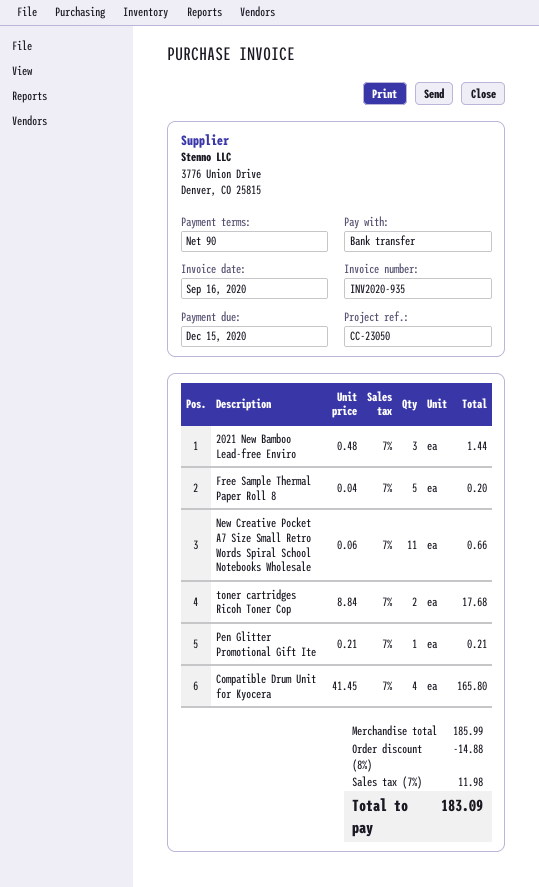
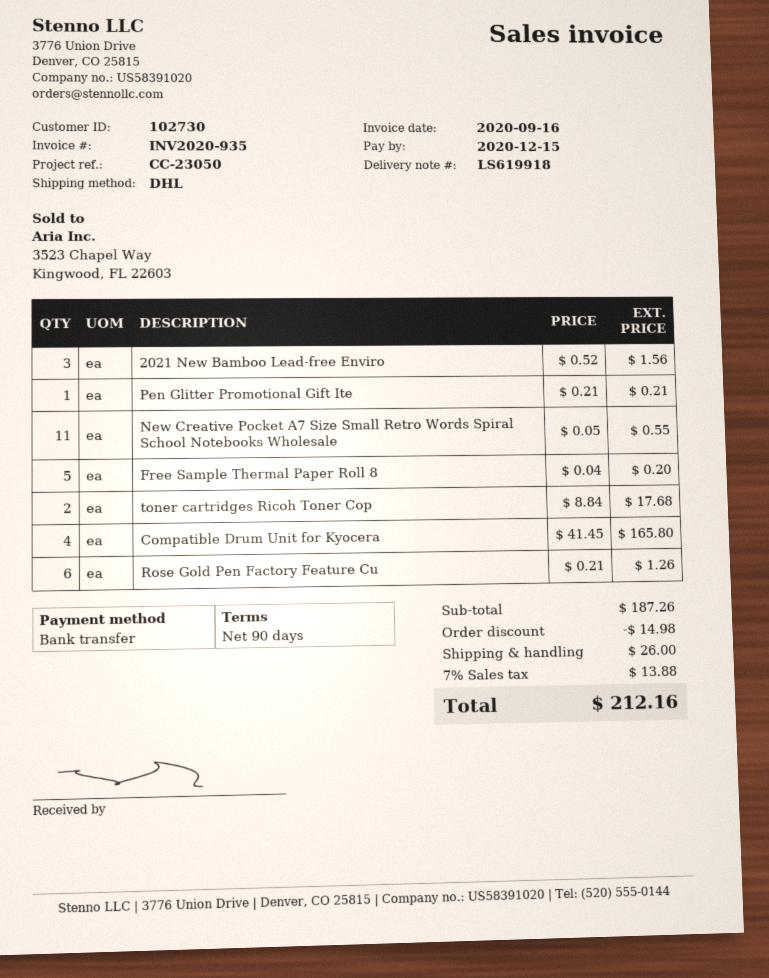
2021 New Bamboo Lead-free Enviro: 3 x 0.48 = 1.44 -> 3 x 0.52 = 1.56
New Creative Pocket A7 Size Small Retro Words Spiral School Notebooks Wholesale: 11 x 0.06 = 0.66 -> 11 x 0.05 = 0.55
Rose Gold Pen Factory Feature Cu: none -> 6 x 0.21 = 1.26
subtotal: 185.99 -> 187.26
discount: 14.88 -> 14.98
shipping: none -> 26.00
tax: 7% = 11.98 -> 7% = 13.88
total: 183.09 -> 212.16

